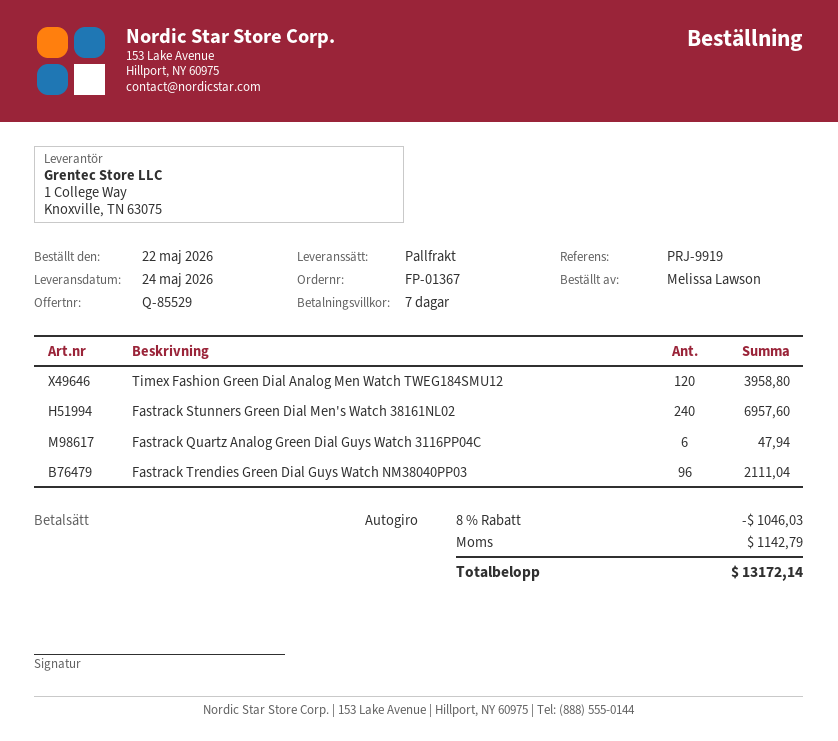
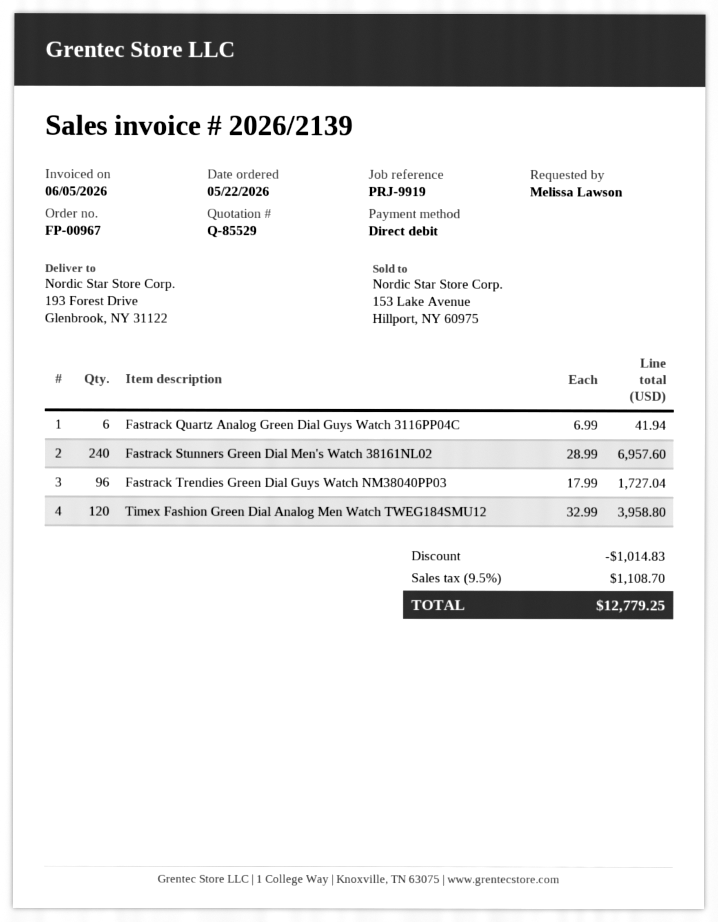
order number: FP-01367 -> FP-00967
Fastrack Quartz Analog Green Dial Guys Watch 3116PP04C: 6 for 47.94 -> 6 for 41.94
Fastrack Trendies Green Dial Guys Watch NM38040PP03: 96 for 2111.04 -> 96 for 1727.04
discount: 1046.03 -> 1014.83
tax: 1142.79 -> 1108.70
total: 13172.14 -> 12779.25

